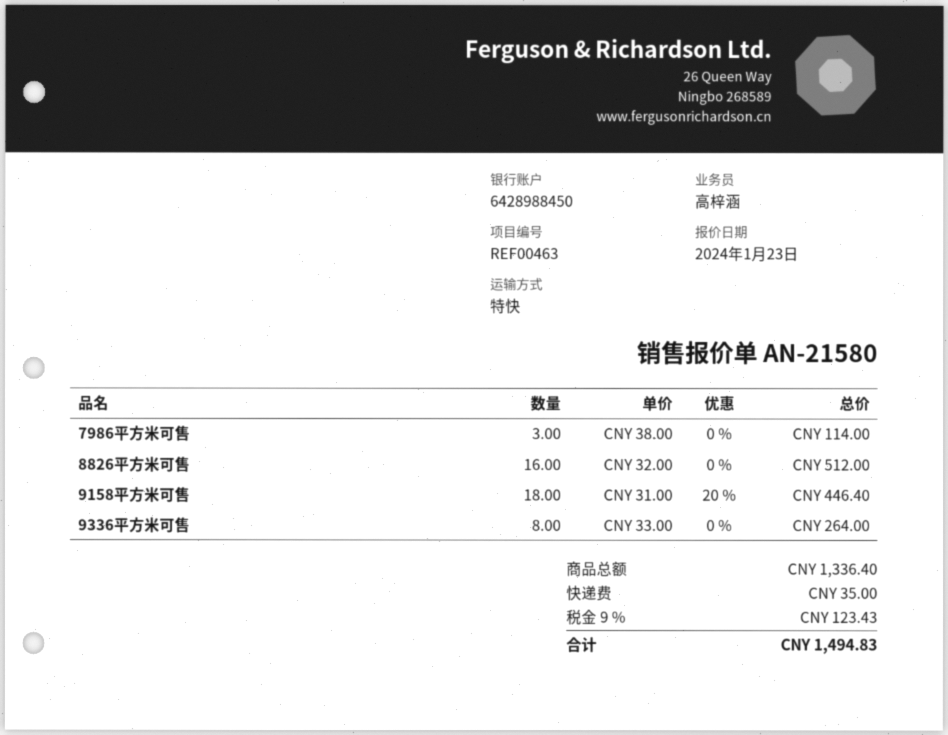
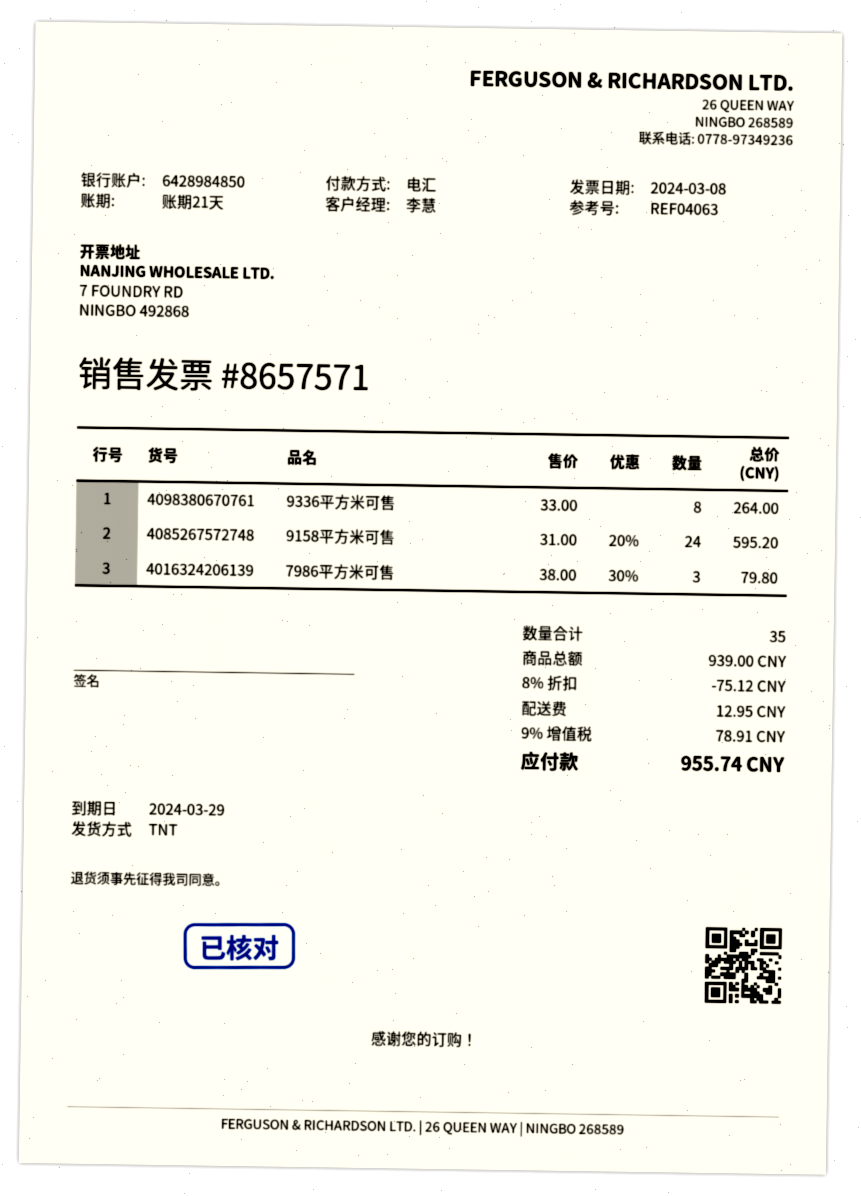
reference: REF00463 -> REF04063
sales rep: 高梓涵 -> 李慧
bank account: 6428988450 -> 6428984850
shipping method: express -> TNT
7986平方米可售: 3 x 38.00 = 114.00 -> 3 x 38.00 - 30% = 79.80
8826平方米可售: 16 x 32.00 = 512.00 -> none
9158平方米可售: 18 x 31.00 - 20% = 446.40 -> 24 x 31.00 - 20% = 595.20
subtotal: 1336.40 -> 939.00
discount: none -> 8% = 75.12
shipping: 35.00 -> 12.95
tax: 9% = 123.43 -> 9% = 78.91
total: 1494.83 -> 955.74

